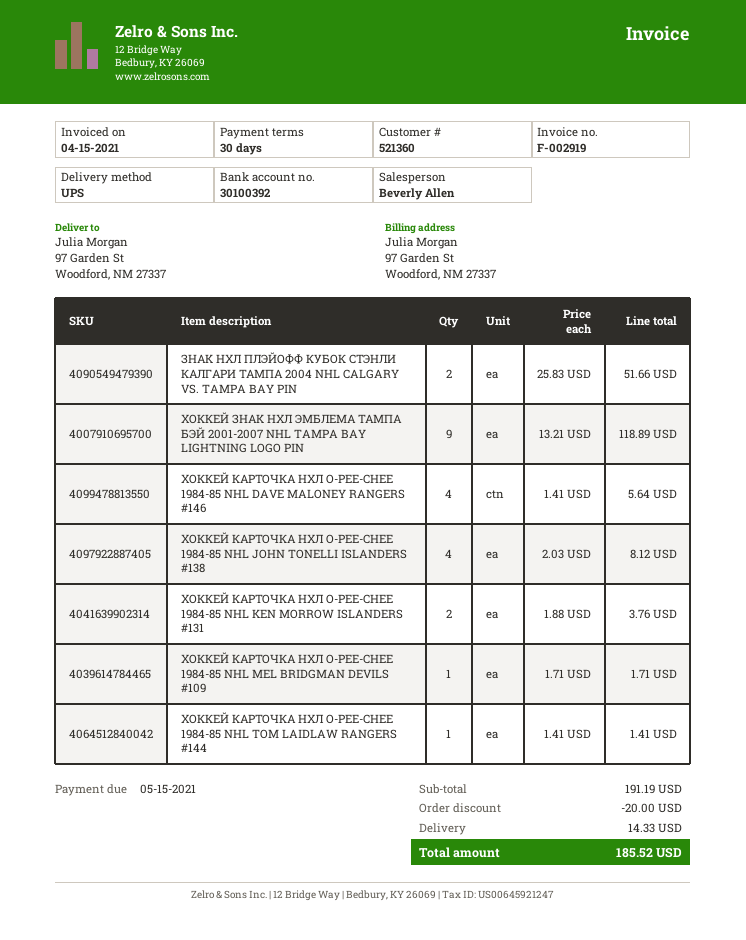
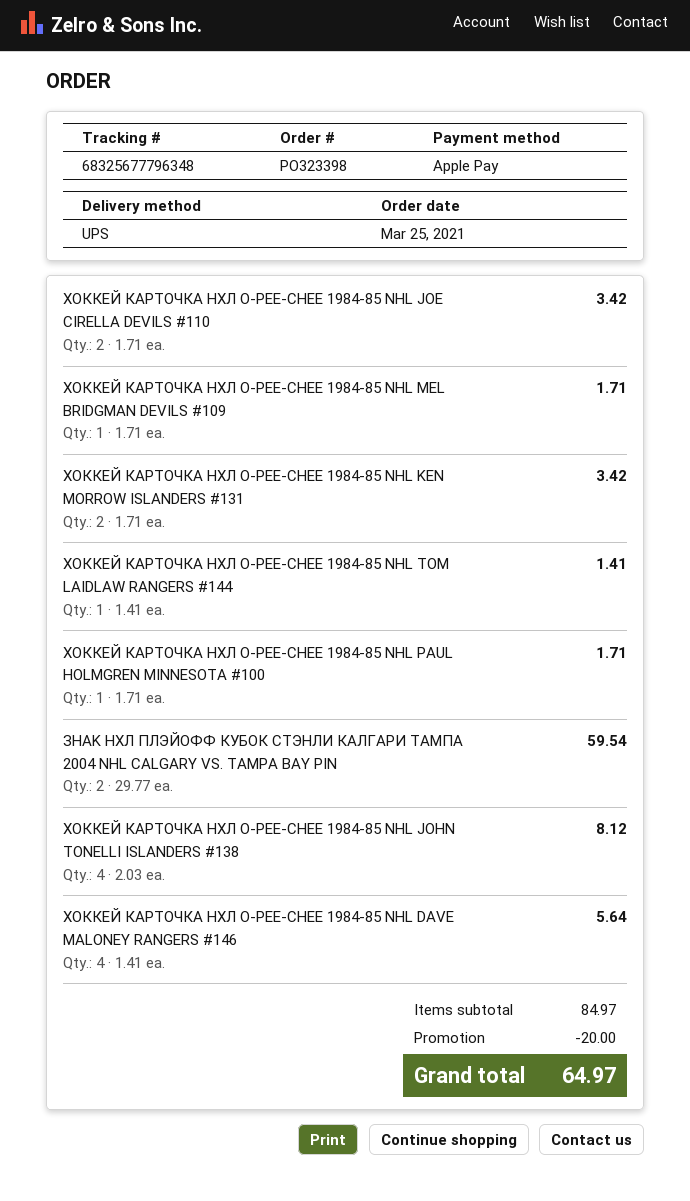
ЗНАK НХЛ ПЛЭЙОФФ КУБОК СТЭНЛИ КАЛГАРИ ТАМПА 2004 NHL CALGARY VS. TAMPA BAY PIN: 2 x 25.83 = 51.66 -> 2 x 29.77 = 59.54
ХОККЕЙ ЗНАK НХЛ ЭМБЛЕМА ТАМПА БЭЙ 2001-2007 NHL TAMPA BAY LIGHTNING LOGO PIN: 9 x 13.21 = 118.89 -> none
ХОККЕЙ КАРТОЧКА НХЛ O-PEE-CHEE 1984-85 NHL KEN MORROW ISLANDERS #131: 2 x 1.88 = 3.76 -> 2 x 1.71 = 3.42
ХОККЕЙ КАРТОЧКА НХЛ O-PEE-CHEE 1984-85 NHL JOE CIRELLA DEVILS #110: none -> 2 x 1.71 = 3.42
ХОККЕЙ КАРТОЧКА НХЛ O-PEE-CHEE 1984-85 NHL PAUL HOLMGREN MINNESOTA #100: none -> 1 x 1.71 = 1.71
subtotal: 191.19 -> 84.97
shipping: 14.33 -> none
total: 185.52 -> 64.97

